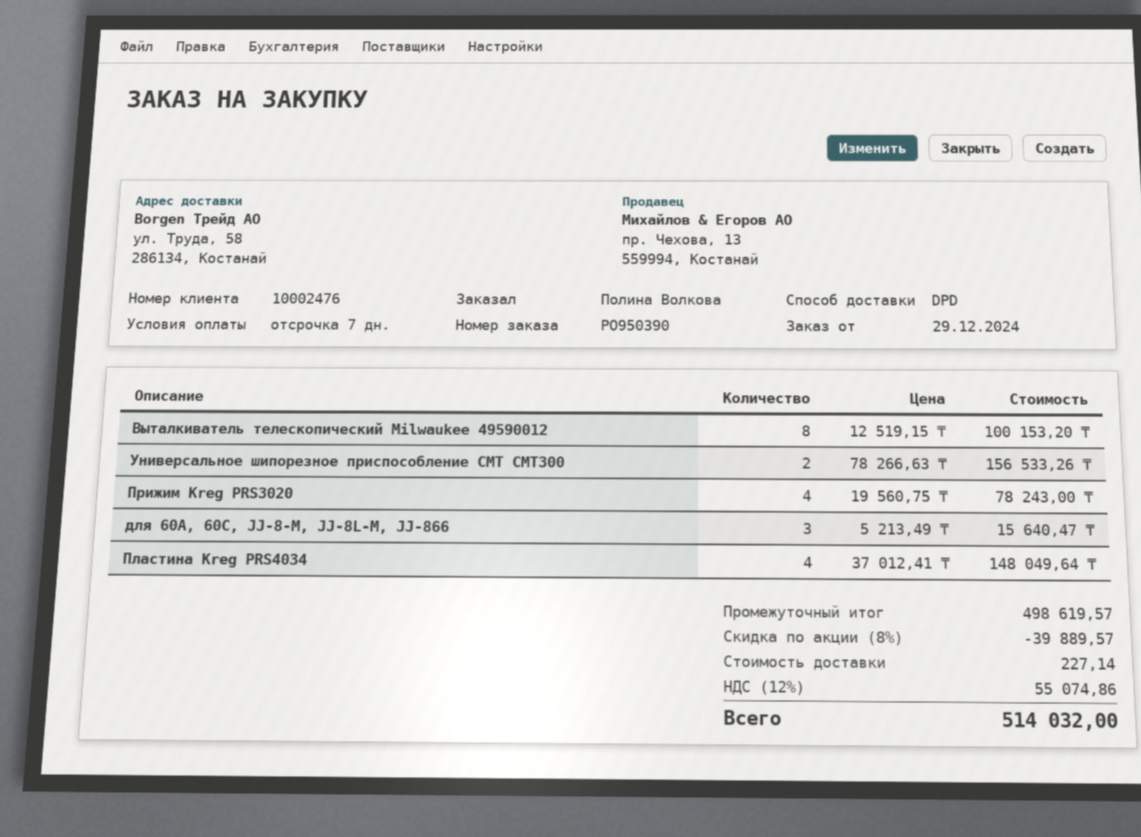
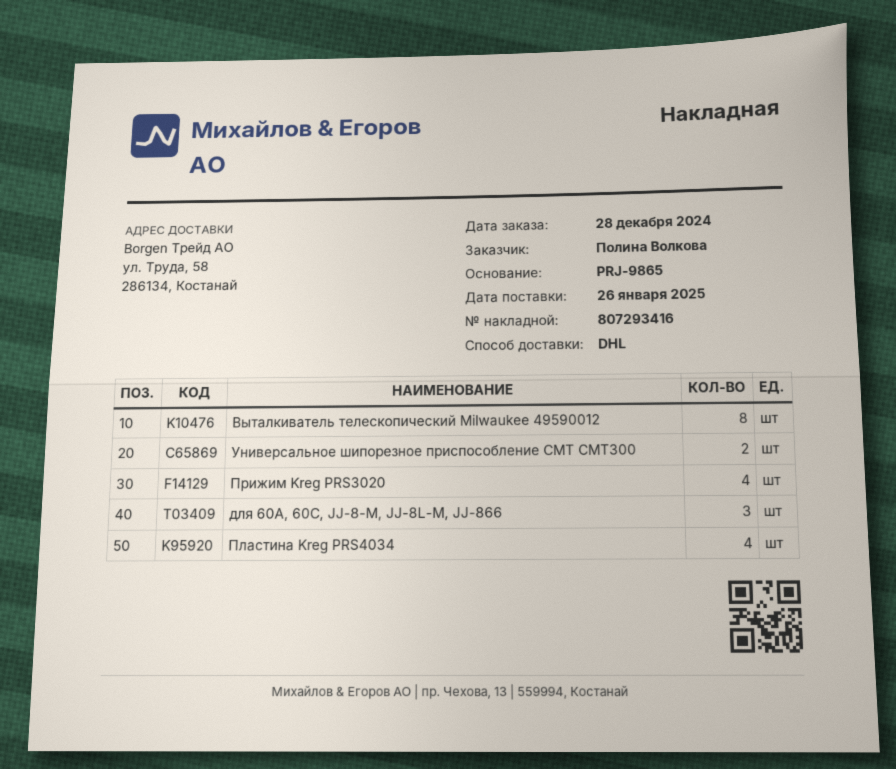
order date: 2024-12-29 -> 2024-12-28
shipping method: DPD -> DHL

